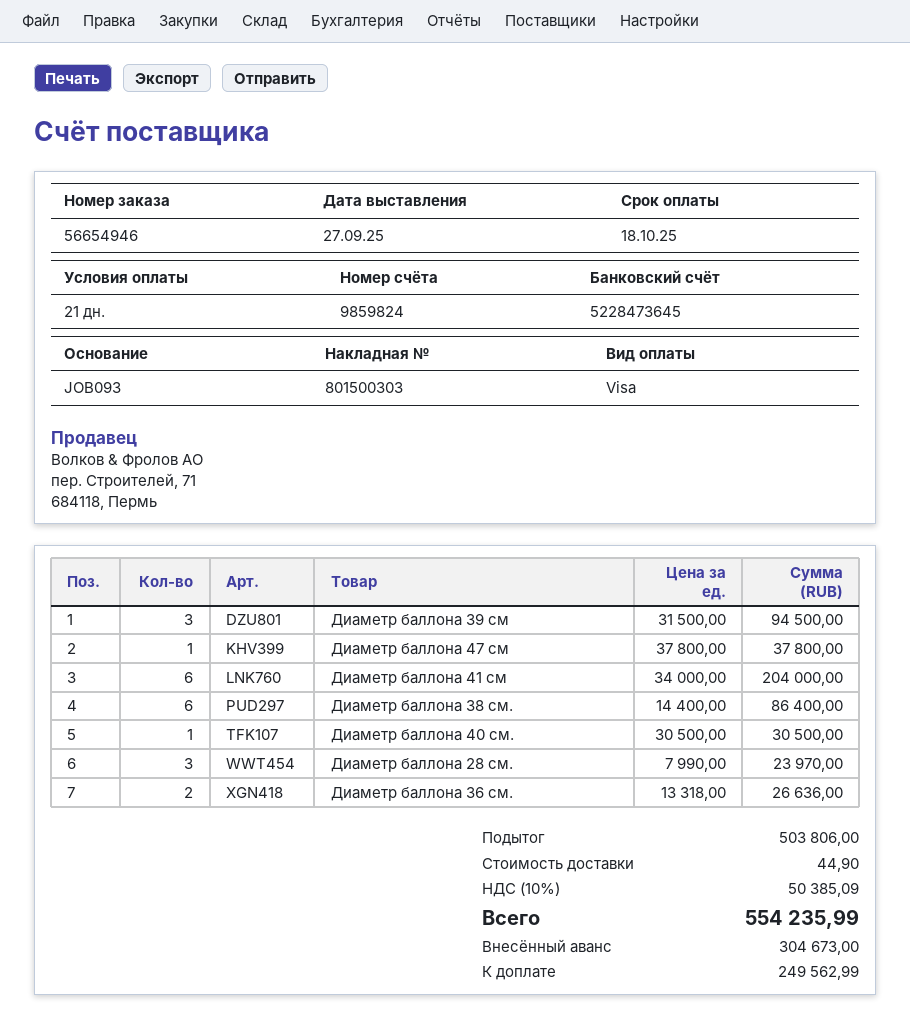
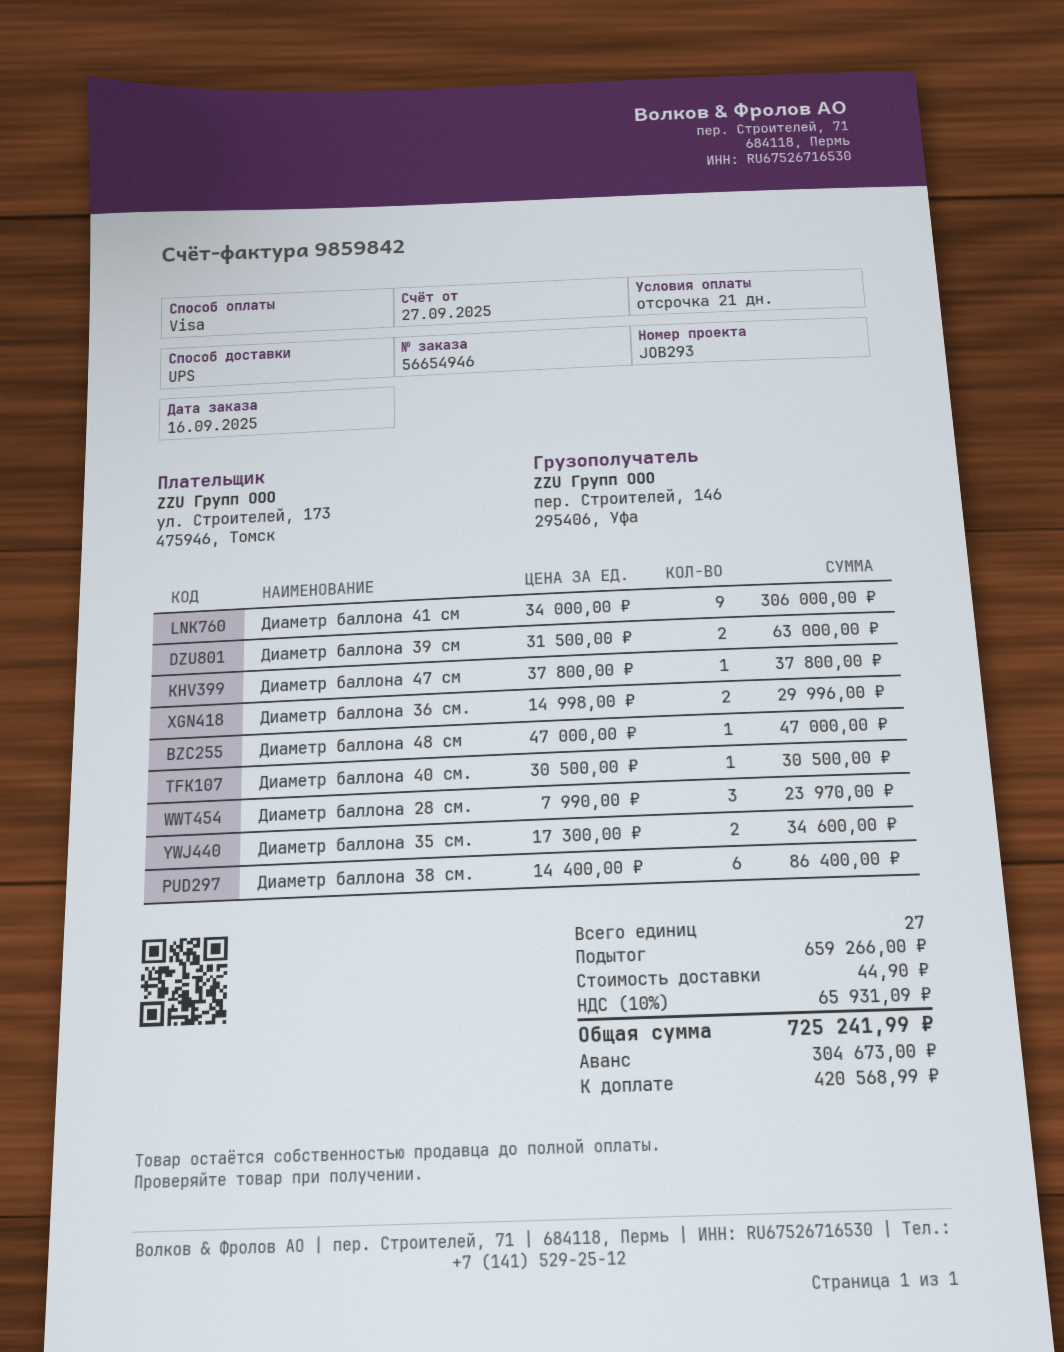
invoice number: 9859824 -> 9859842
reference: JOB093 -> JOB293
Диаметр баллона 39 см: 3 x 31500.00 = 94500.00 -> 2 x 31500.00 = 63000.00
Диаметр баллона 41 см: 6 x 34000.00 = 204000.00 -> 9 x 34000.00 = 306000.00
Диаметр баллона 36 см.: 2 x 13318.00 = 26636.00 -> 2 x 14998.00 = 29996.00
Диаметр баллона 48 см: none -> 1 x 47000.00 = 47000.00
Диаметр баллона 35 см.: none -> 2 x 17300.00 = 34600.00
subtotal: 503806.00 -> 659266.00
tax: 10% = 50385.09 -> 10% = 65931.09
total: 554235.99 -> 725241.99
balance: 249562.99 -> 420568.99

